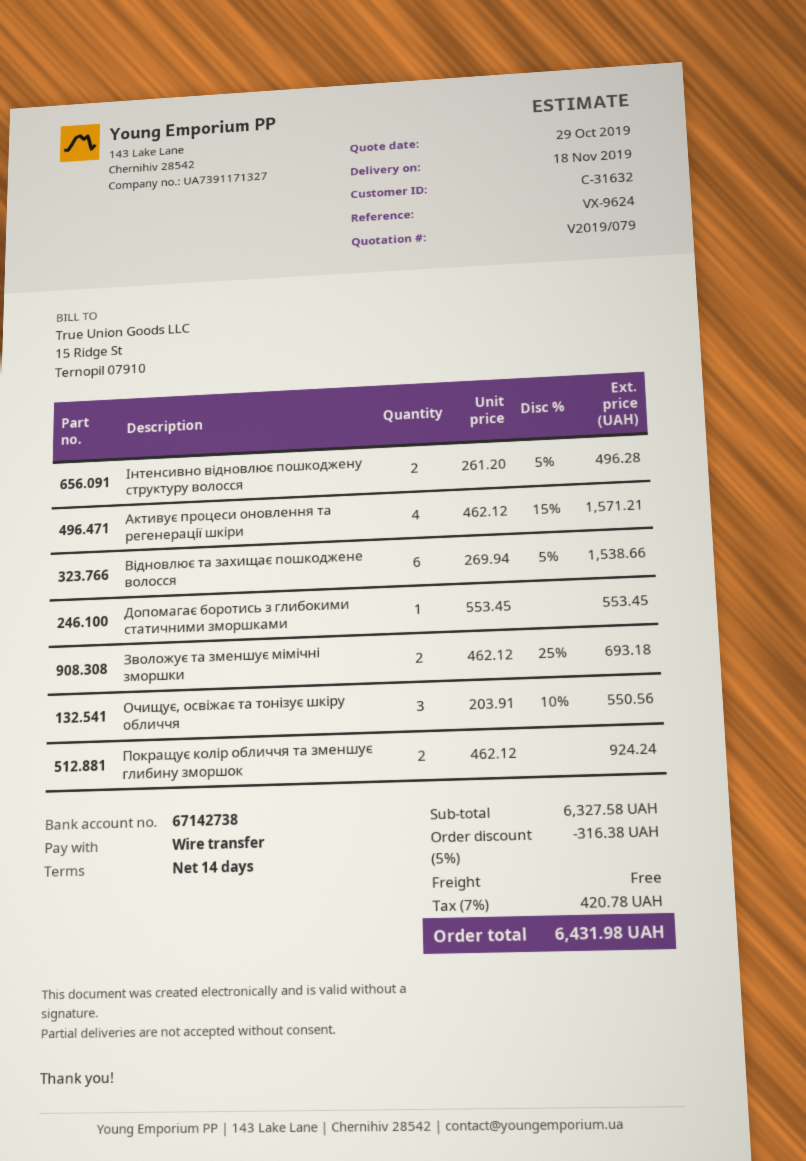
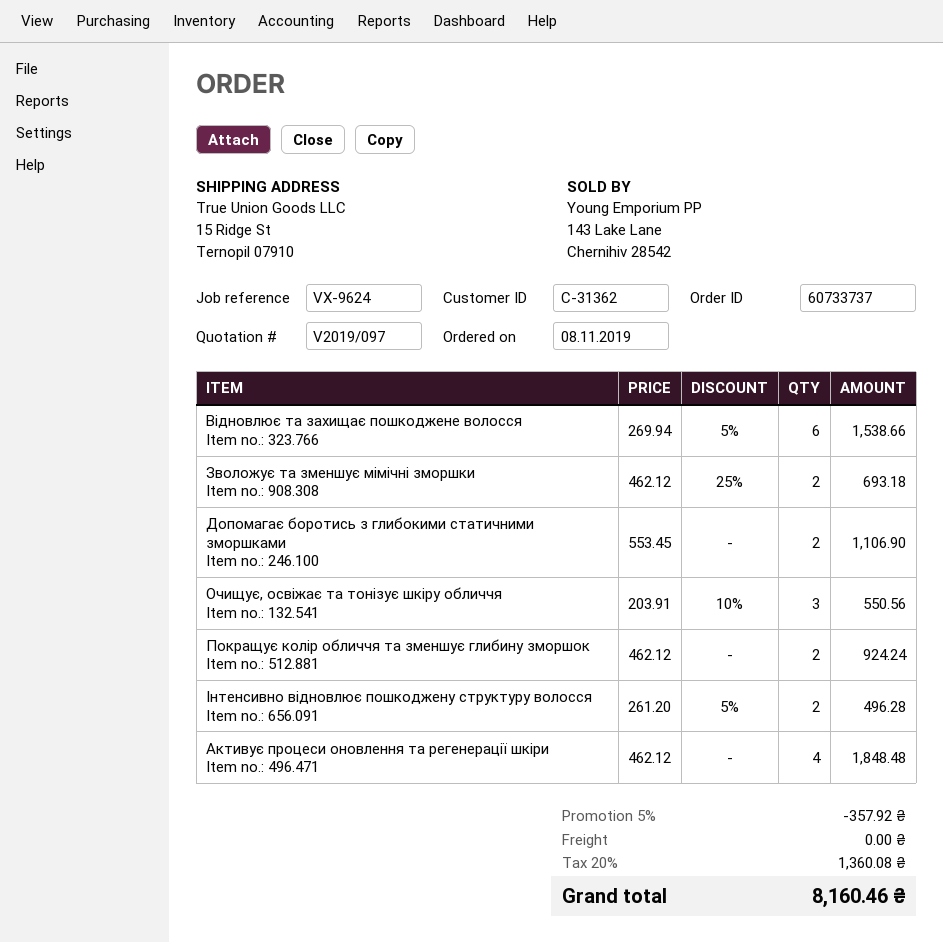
quote number: V2019/079 -> V2019/097
customer number: C-31632 -> C-31362
Активує процеси оновлення та регенерації шкіри: 4 x 462.12 - 15% = 1571.21 -> 4 x 462.12 = 1848.48
Допомагає боротись з глибокими статичними зморшками: 1 x 553.45 = 553.45 -> 2 x 553.45 = 1106.90
discount: 5% = 316.38 -> 5% = 357.92
tax: 7% = 420.78 -> 20% = 1360.08
total: 6431.98 -> 8160.46

